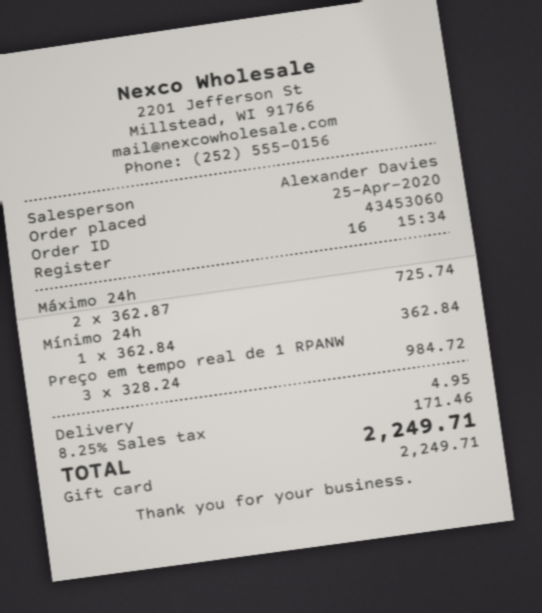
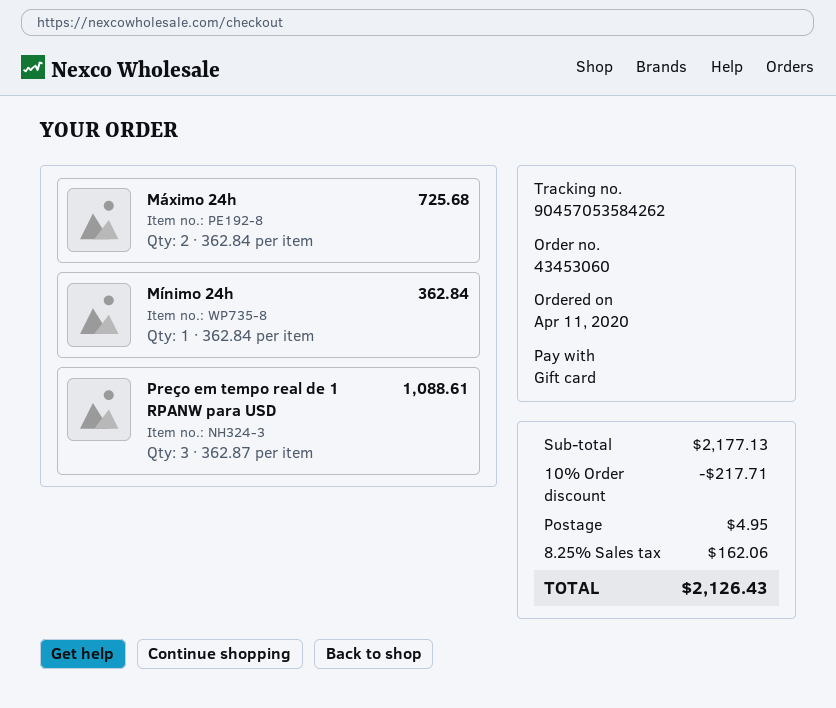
order date: 2020-04-25 -> 2020-04-11
Máximo 24h: 2 x 362.87 = 725.74 -> 2 x 362.84 = 725.68
Preço em tempo real de 1 RPANW: 3 x 328.24 = 984.72 -> 3 x 362.87 = 1088.61
discount: none -> 10% = 217.71
tax: 8.25% = 171.46 -> 8.25% = 162.06
total: 2249.71 -> 2126.43

